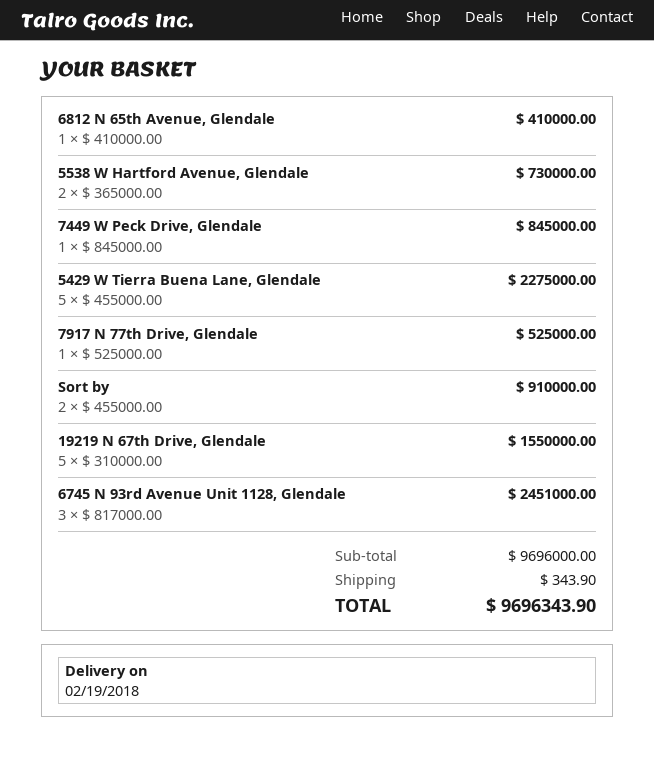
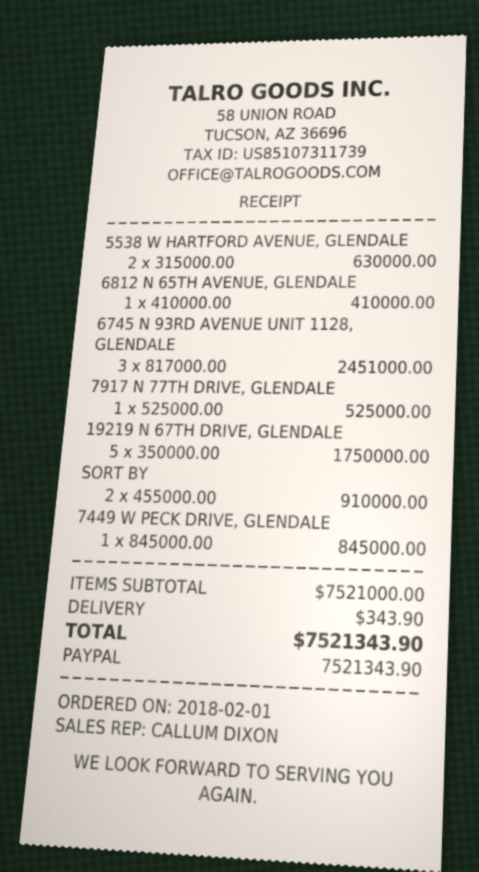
5538 W Hartford Avenue, Glendale: 2 x 365000.00 = 730000.00 -> 2 x 315000.00 = 630000.00
5429 W Tierra Buena Lane, Glendale: 5 x 455000.00 = 2275000.00 -> none
19219 N 67th Drive, Glendale: 5 x 310000.00 = 1550000.00 -> 5 x 350000.00 = 1750000.00
subtotal: 9696000.00 -> 7521000.00
total: 9696343.90 -> 7521343.90

